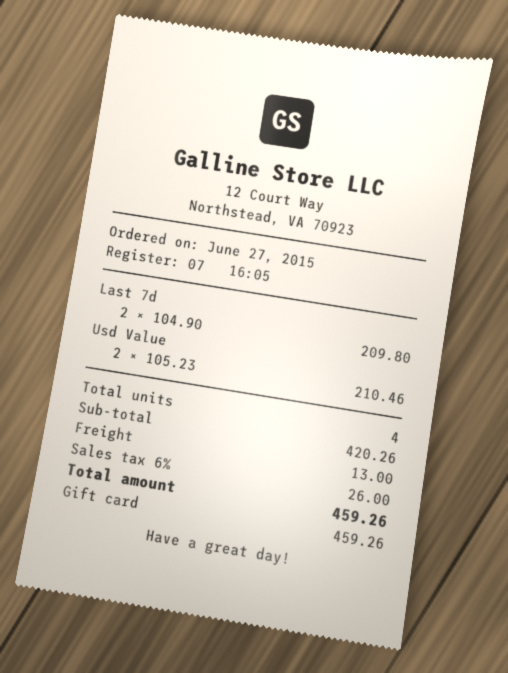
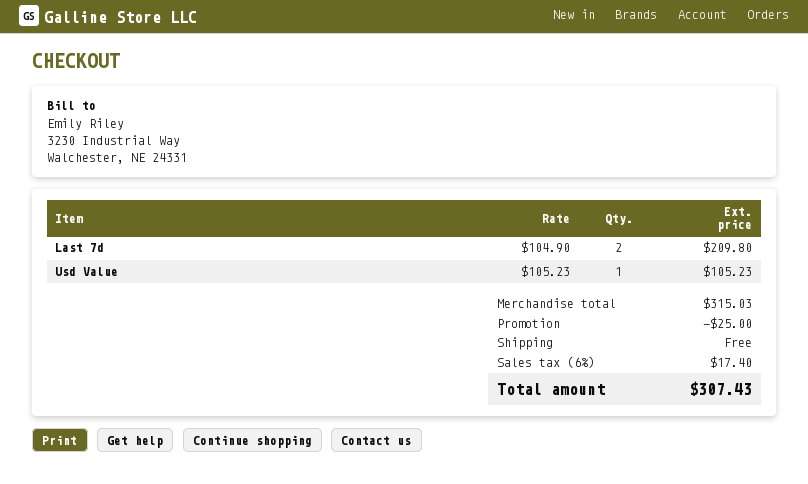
Usd Value: 2 x 105.23 = 210.46 -> 1 x 105.23 = 105.23
subtotal: 420.26 -> 315.03
discount: none -> 25.00
shipping: 13.00 -> 0.00
tax: 6% = 26.00 -> 6% = 17.40
total: 459.26 -> 307.43

